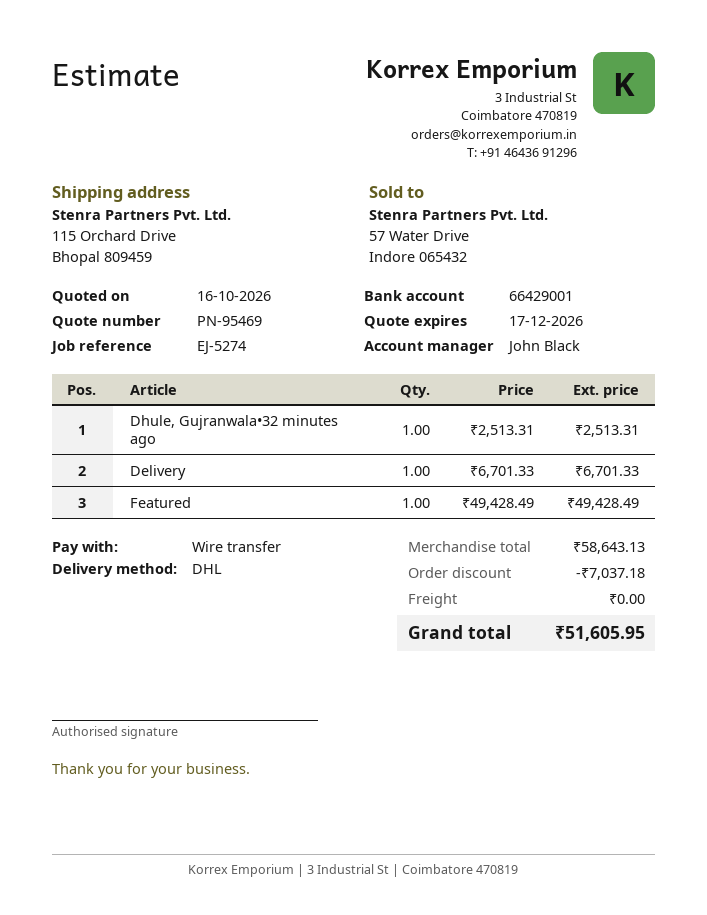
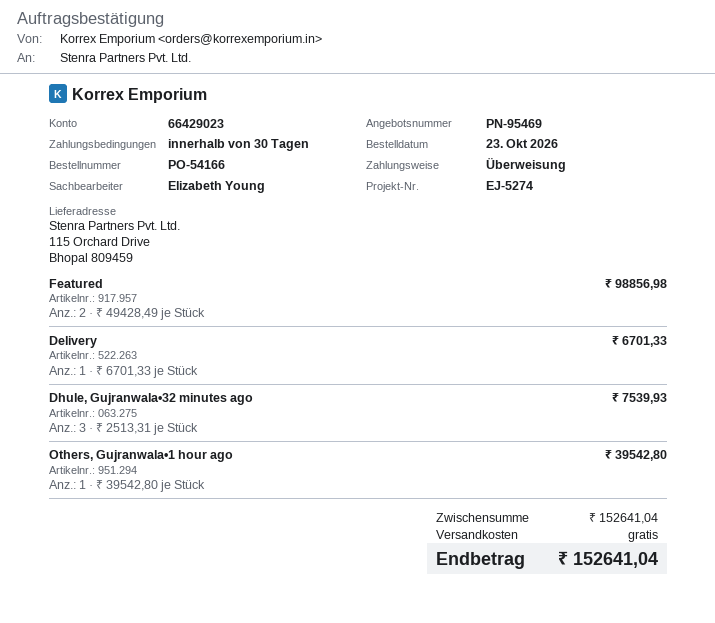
sales rep: John Black -> Elizabeth Young
bank account: 66429001 -> 66429023
Dhule, Gujranwala•32 minutes ago: 1 x 2513.31 = 2513.31 -> 3 x 2513.31 = 7539.93
Featured: 1 x 49428.49 = 49428.49 -> 2 x 49428.49 = 98856.98
Others, Gujranwala•1 hour ago: none -> 1 x 39542.80 = 39542.80
subtotal: 58643.13 -> 152641.04
discount: 7037.18 -> none
total: 51605.95 -> 152641.04

